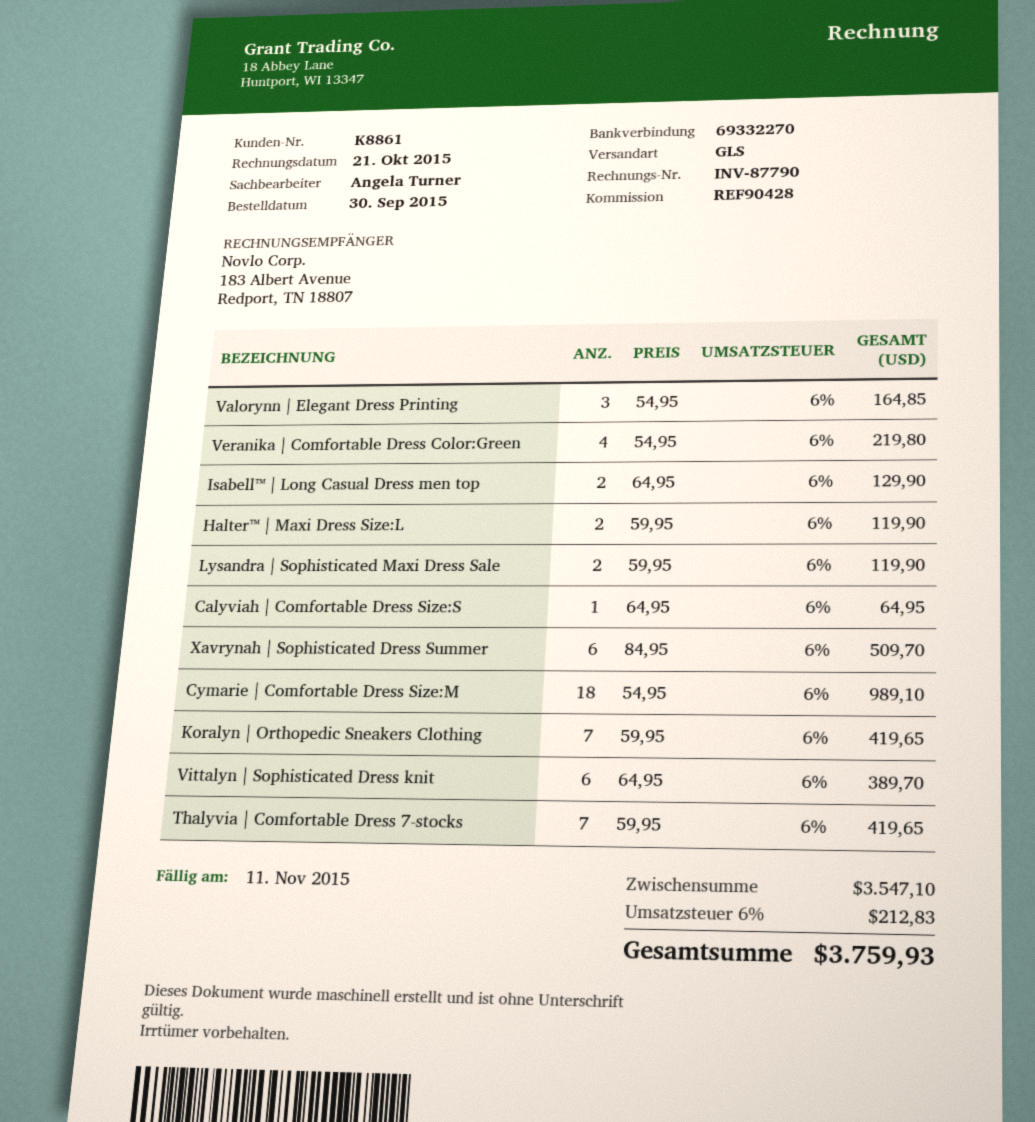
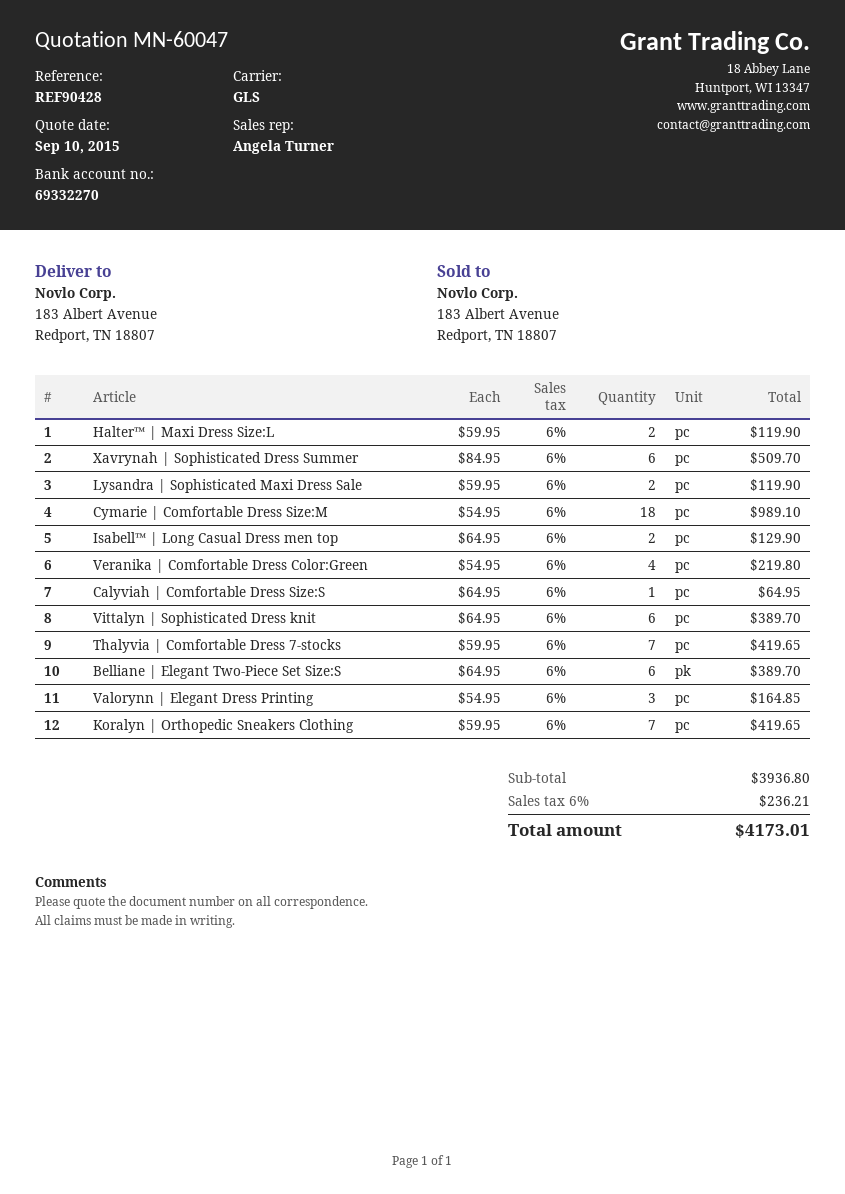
Belliane | Elegant Two-Piece Set Size:S: none -> 6 x 64.95 = 389.70
subtotal: 3547.10 -> 3936.80
tax: 6% = 212.83 -> 6% = 236.21
total: 3759.93 -> 4173.01

